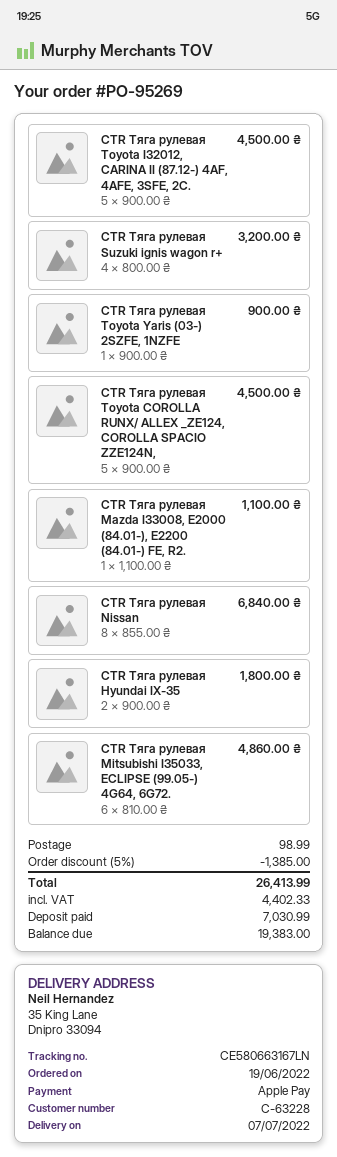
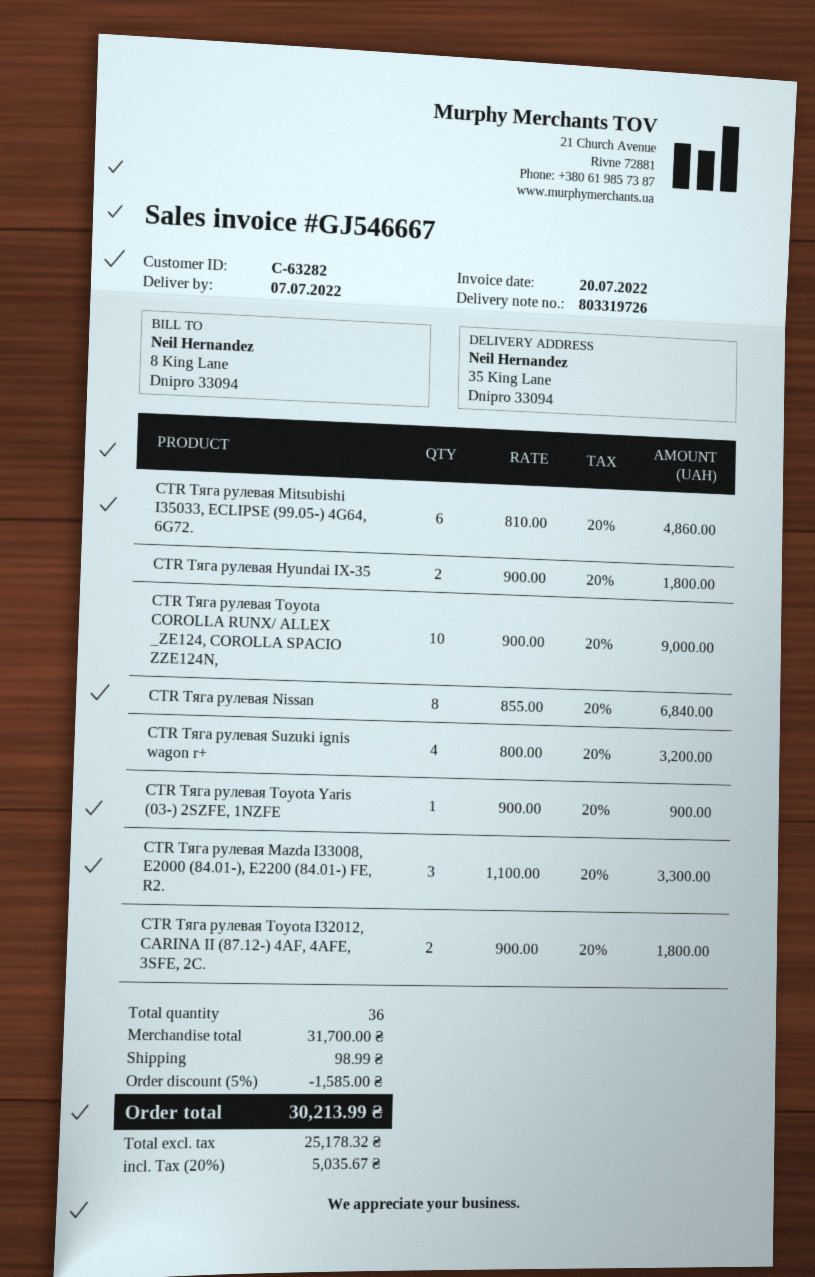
customer number: C-63228 -> C-63282
CTR Тяга рулевая Toyota I32012, CARINA II (87.12-) 4AF, 4AFE, 3SFE, 2C.: 5 x 900.00 = 4500.00 -> 2 x 900.00 = 1800.00
CTR Тяга рулевая Toyota COROLLA RUNX/ ALLEX _ZE124, COROLLA SPACIO ZZE124N,: 5 x 900.00 = 4500.00 -> 10 x 900.00 = 9000.00
CTR Тяга рулевая Mazda I33008, E2000 (84.01-), E2200 (84.01-) FE, R2.: 1 x 1100.00 = 1100.00 -> 3 x 1100.00 = 3300.00
discount: 5% = 1385.00 -> 5% = 1585.00
tax: 4402.33 -> 5035.67
total: 26413.99 -> 30213.99

